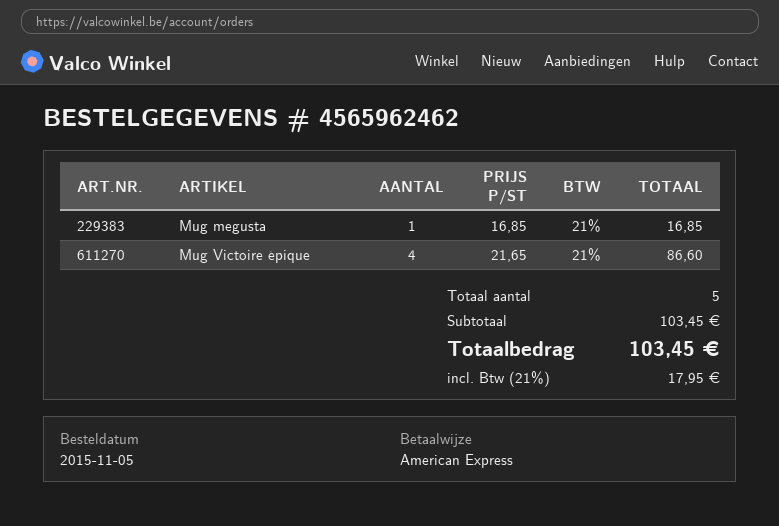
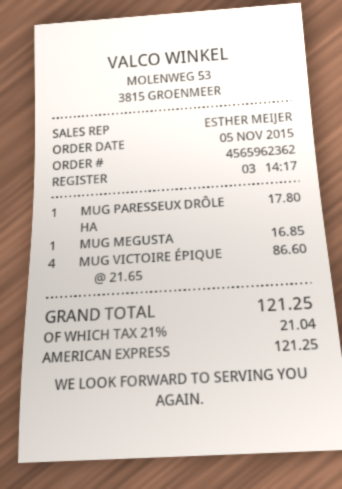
order number: 4565962462 -> 4565962362
MUG PARESSEUX DRÔLE HA: none -> 1 x 17.80 = 17.80
tax: 21% = 17.95 -> 21% = 21.04
total: 103.45 -> 121.25

